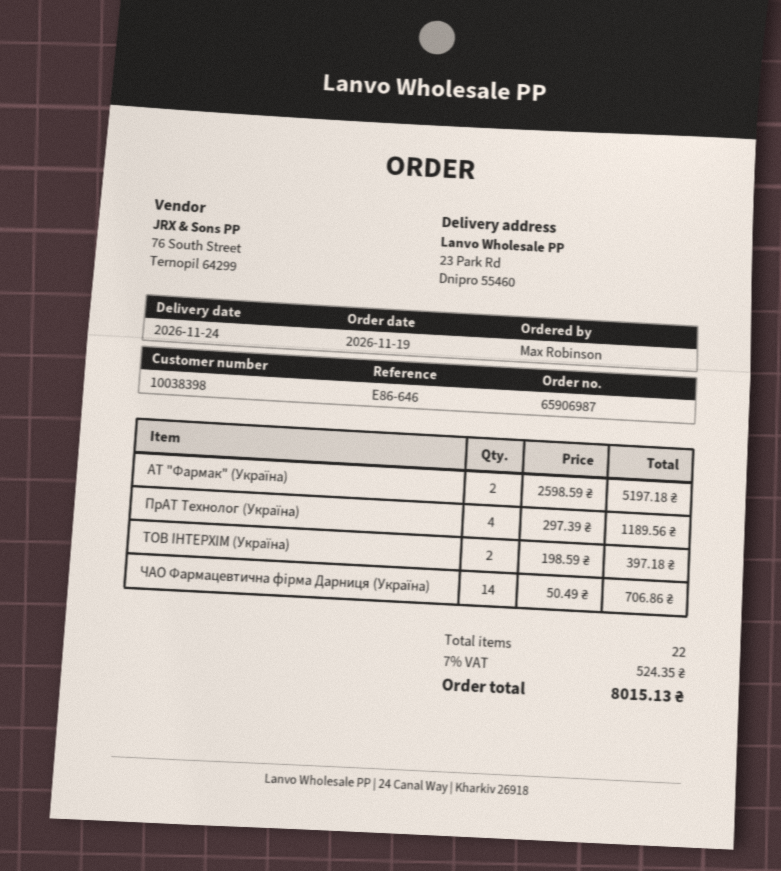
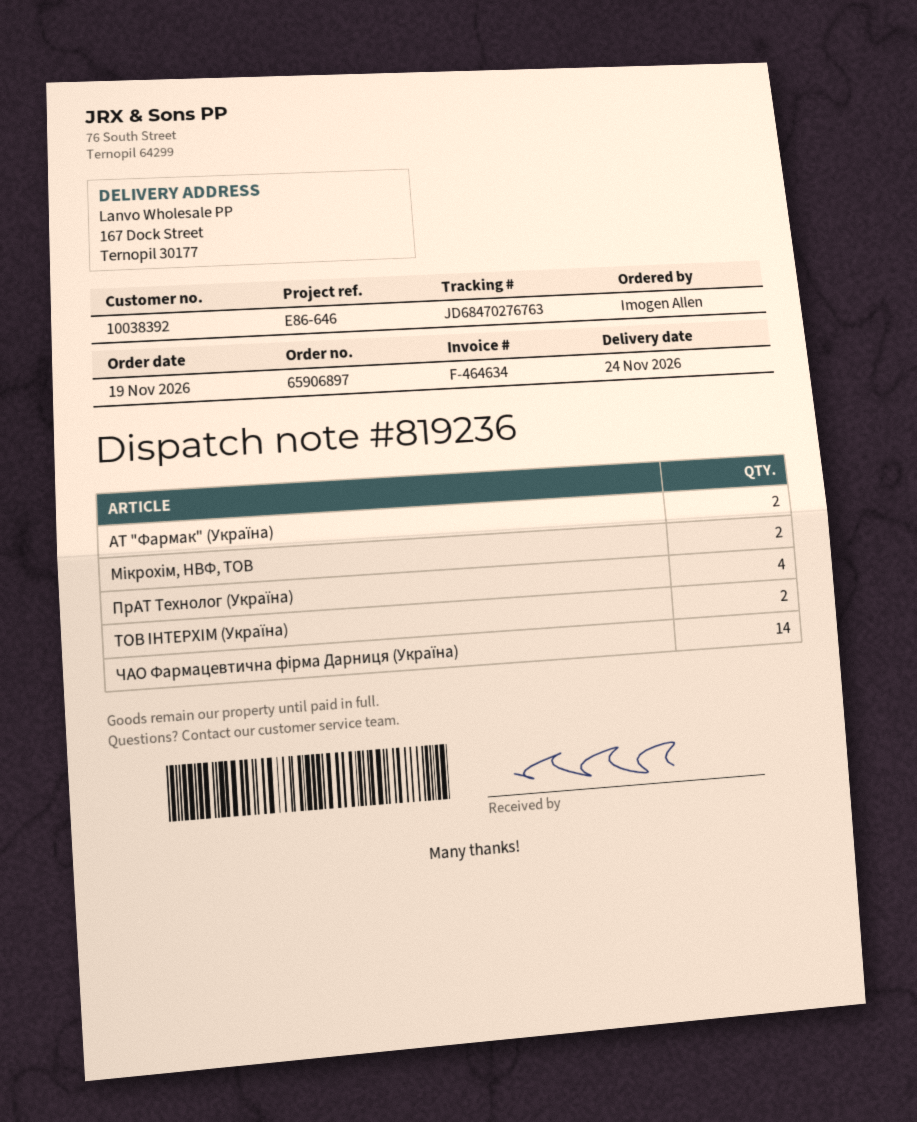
order number: 65906987 -> 65906897
customer number: 10038398 -> 10038392
ordered by: Max Robinson -> Imogen Allen
ship to: 23 Park Rd, Dnipro 55460 -> 167 Dock Street, Ternopil 30177
Мікрохім, НВФ, ТОВ: none -> 2

